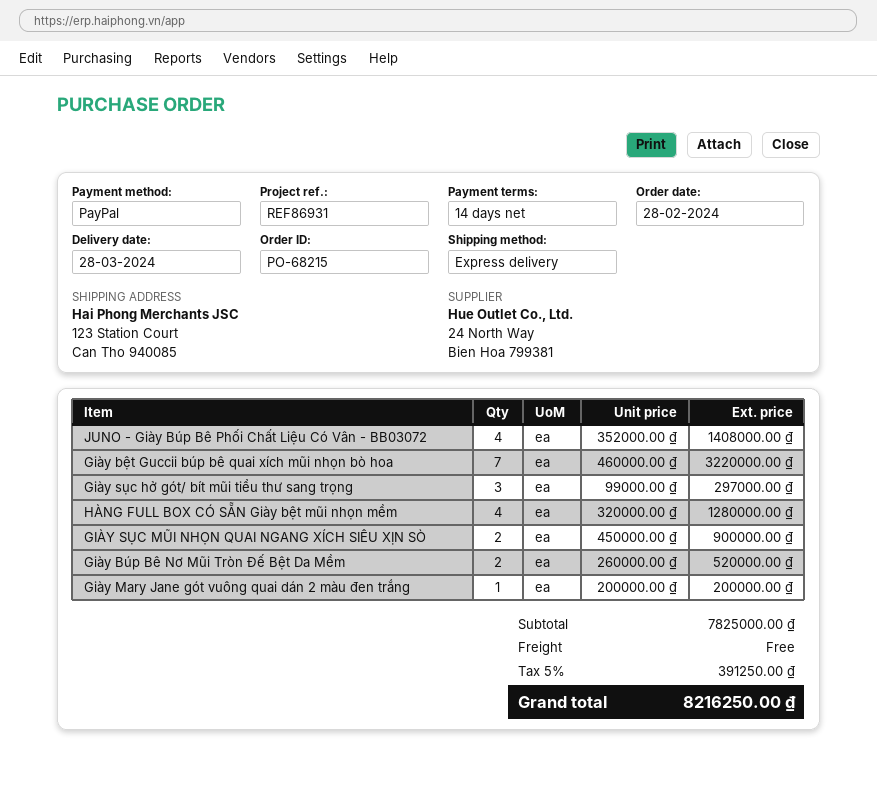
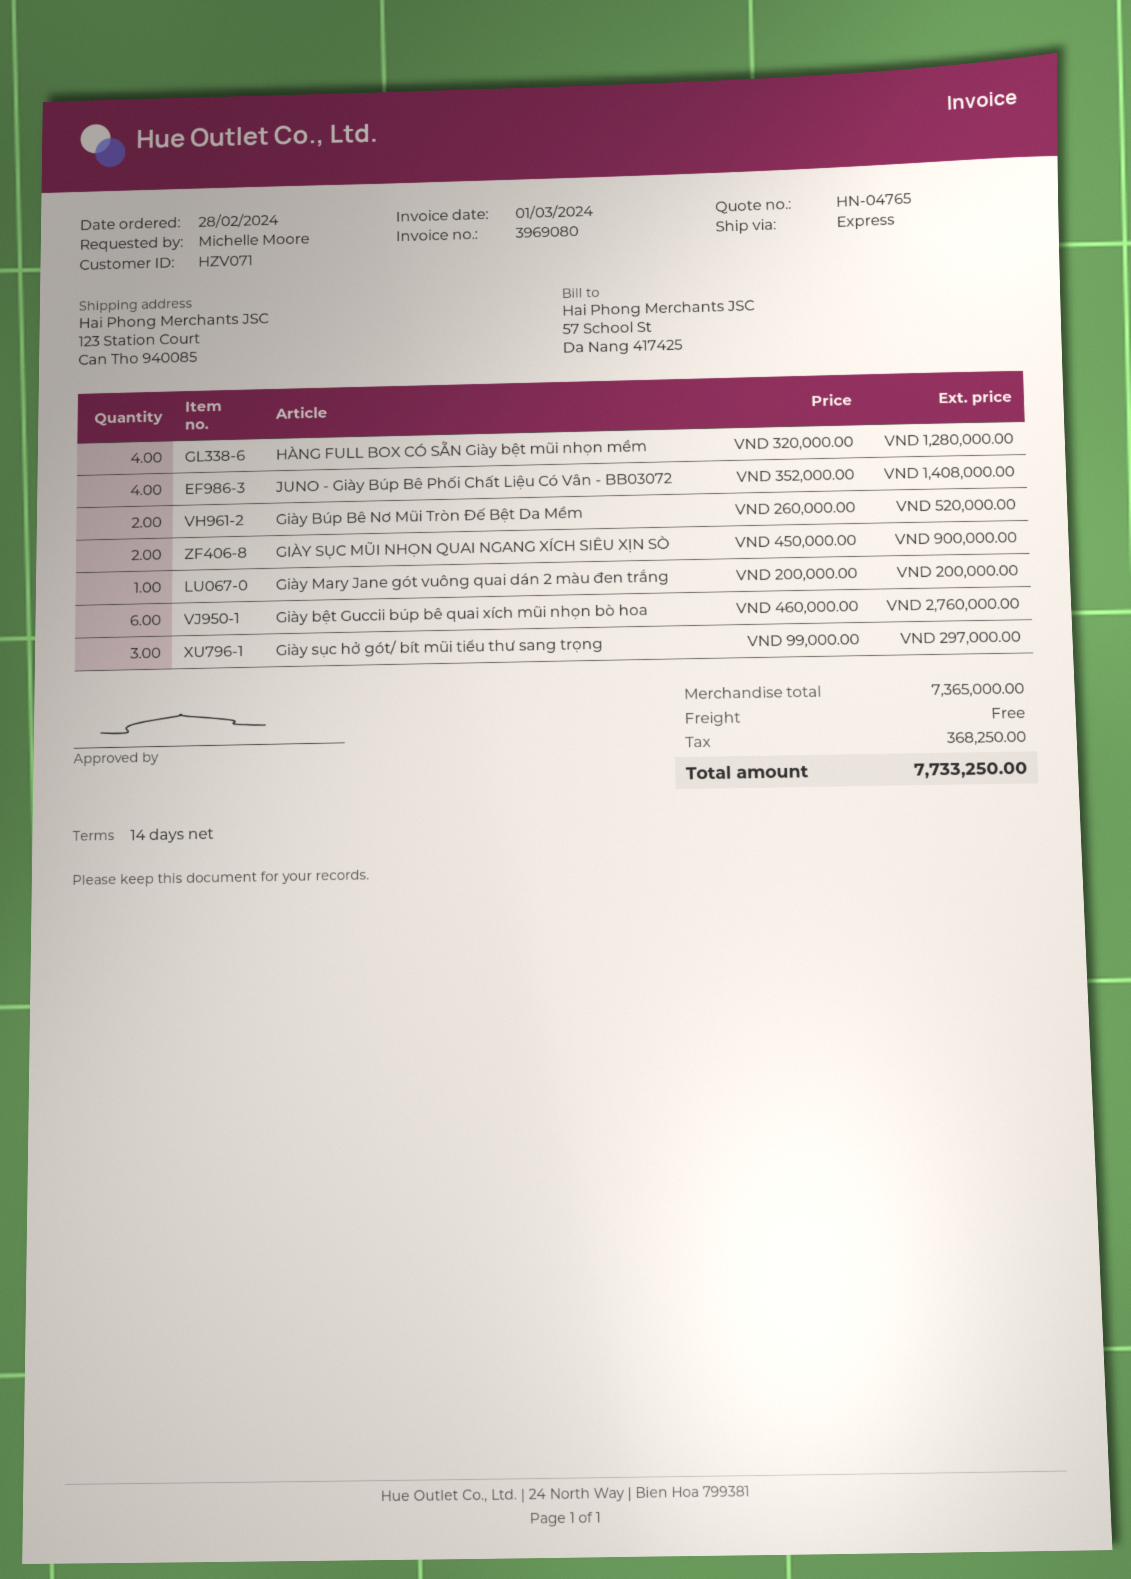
Giày bệt Guccii búp bê quai xích mũi nhọn bò hoa: 7 x 460000.00 = 3220000.00 -> 6 x 460000.00 = 2760000.00
subtotal: 7825000.00 -> 7365000.00
tax: 391250.00 -> 368250.00
total: 8216250.00 -> 7733250.00

